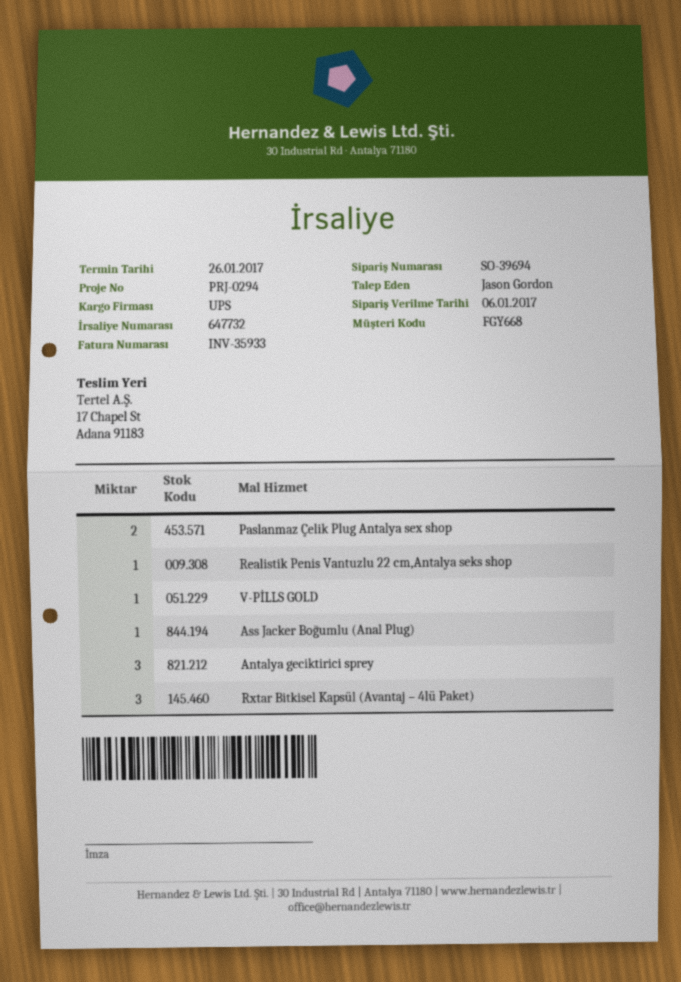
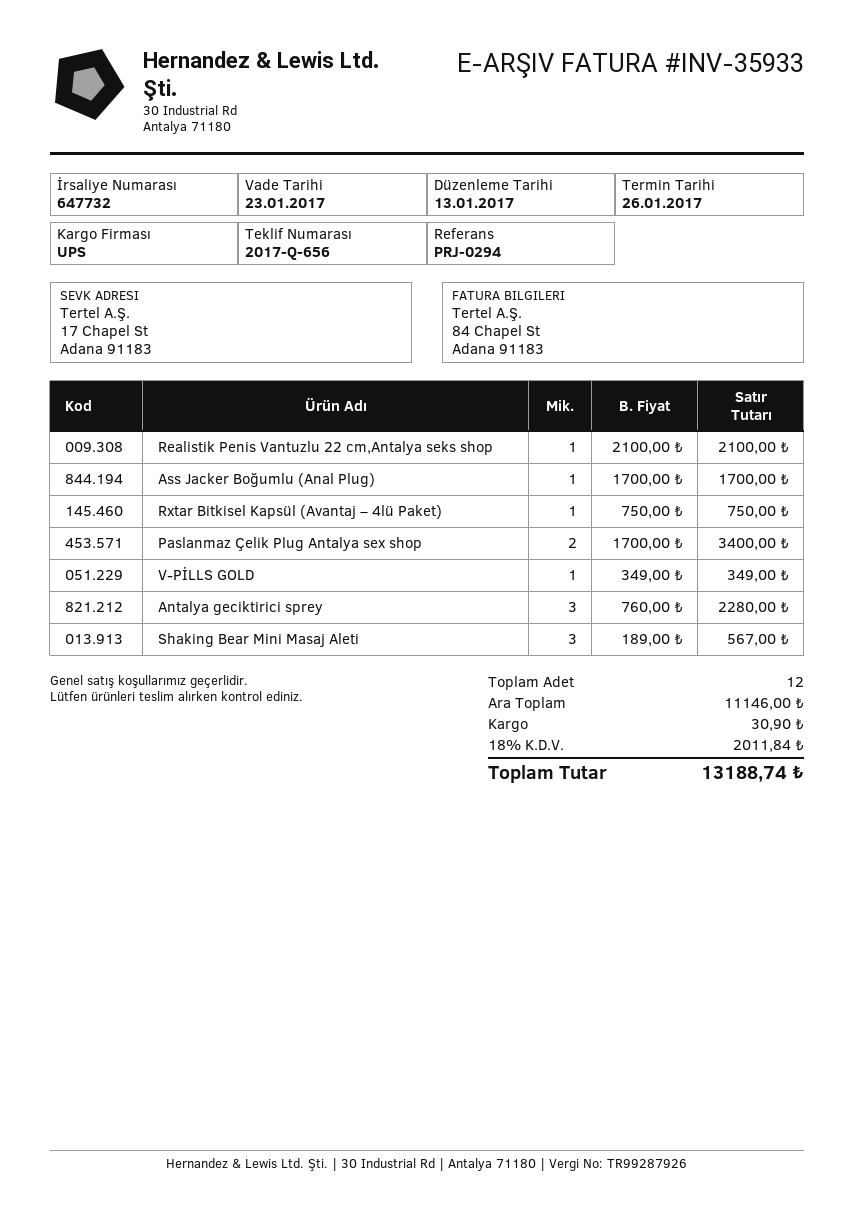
Rxtar Bitkisel Kapsül (Avantaj – 4lü Paket): 3 -> 1
Shaking Bear Mini Masaj Aleti: none -> 3

